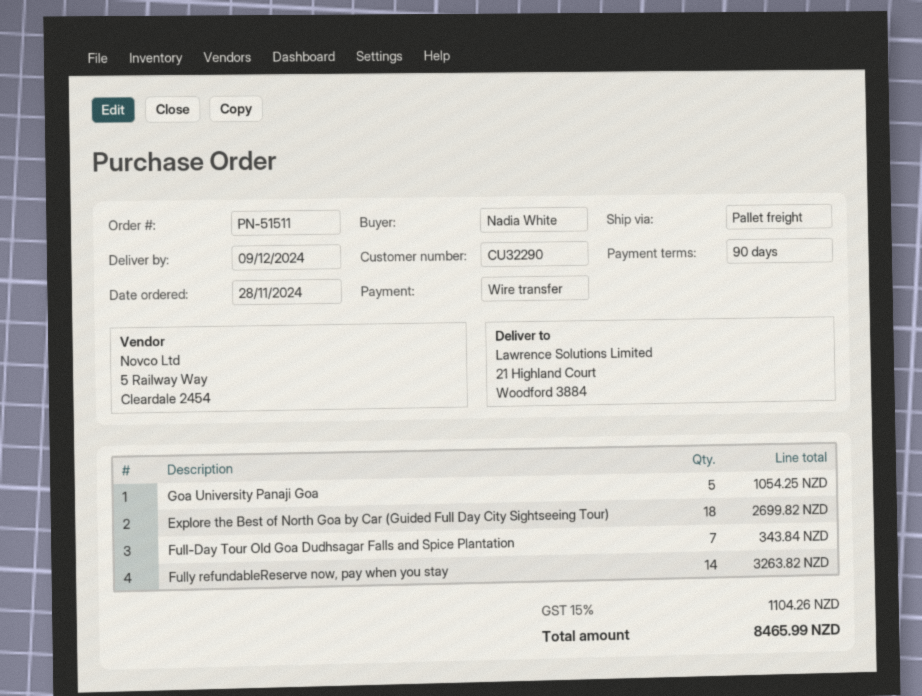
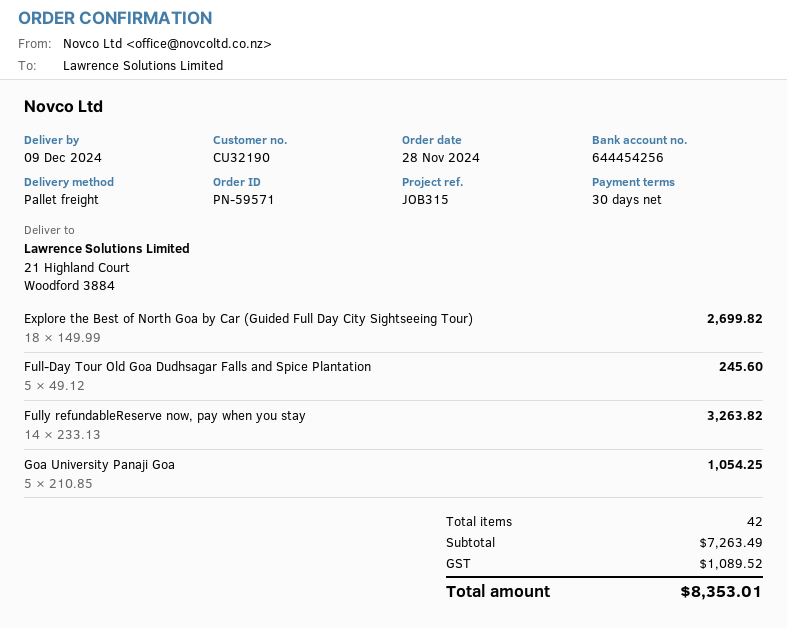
order number: PN-51511 -> PN-59571
payment terms: 90 days -> 30 days
customer number: CU32290 -> CU32190
Full-Day Tour Old Goa Dudhsagar Falls and Spice Plantation: 7 for 343.84 -> 5 for 245.60
tax: 1104.26 -> 1089.52
total: 8465.99 -> 8353.01

